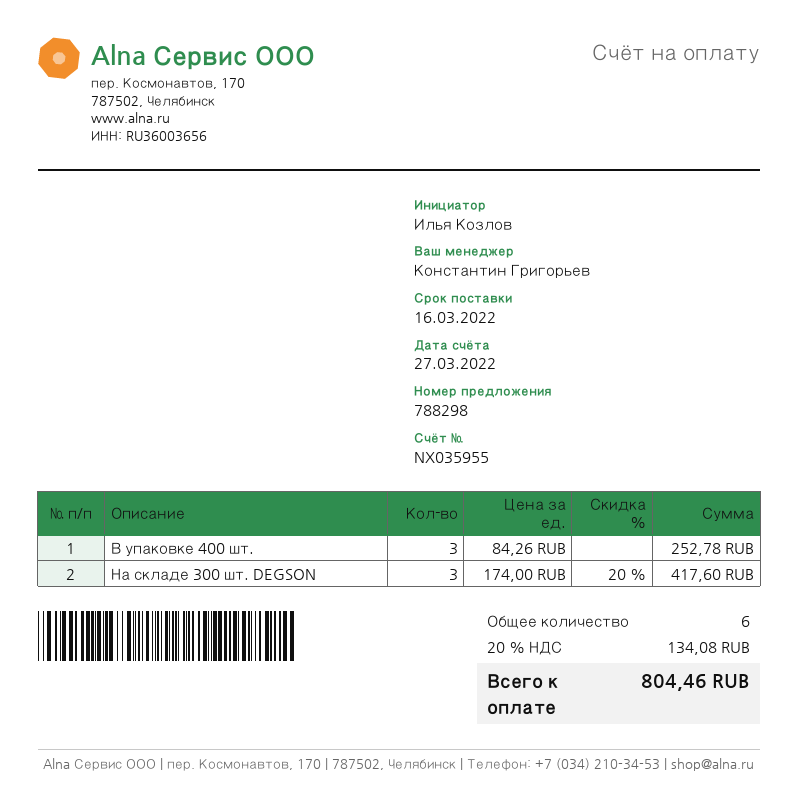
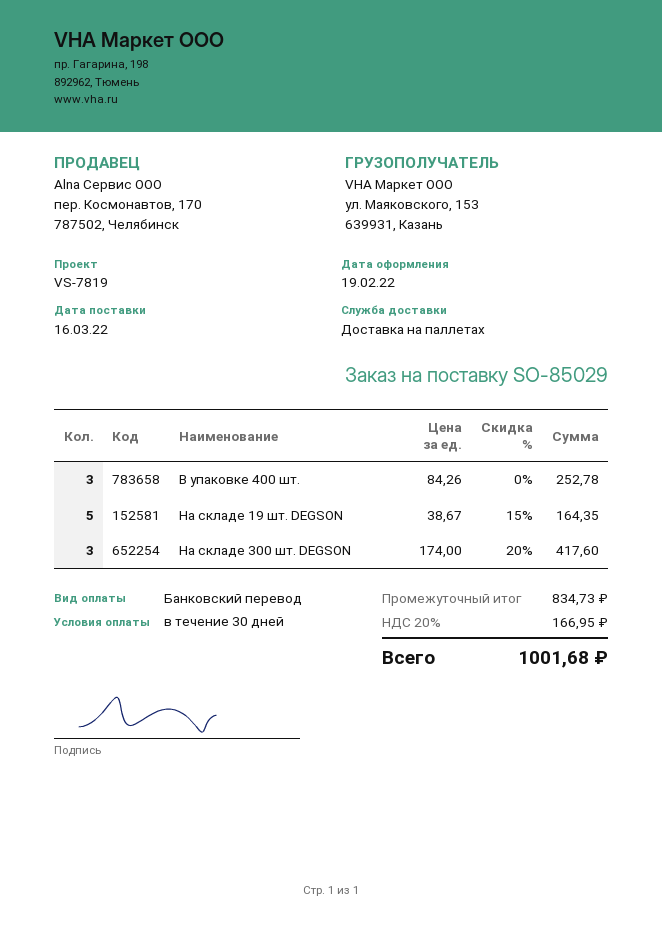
На складе 19 шт. DEGSON: none -> 5 x 38.67 - 15% = 164.35
tax: 20% = 134.08 -> 20% = 166.95
total: 804.46 -> 1001.68

